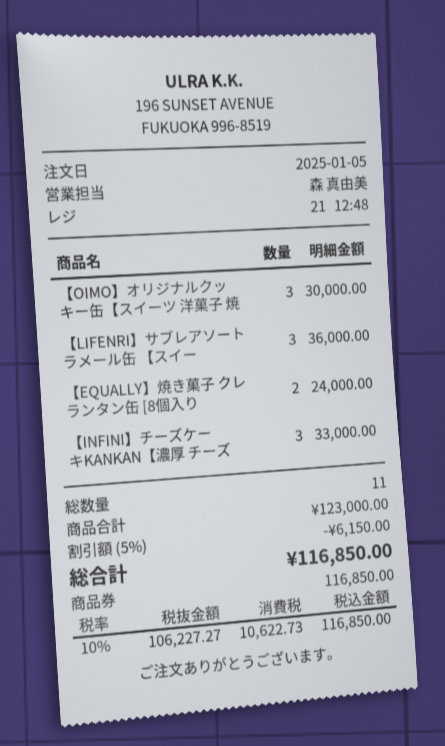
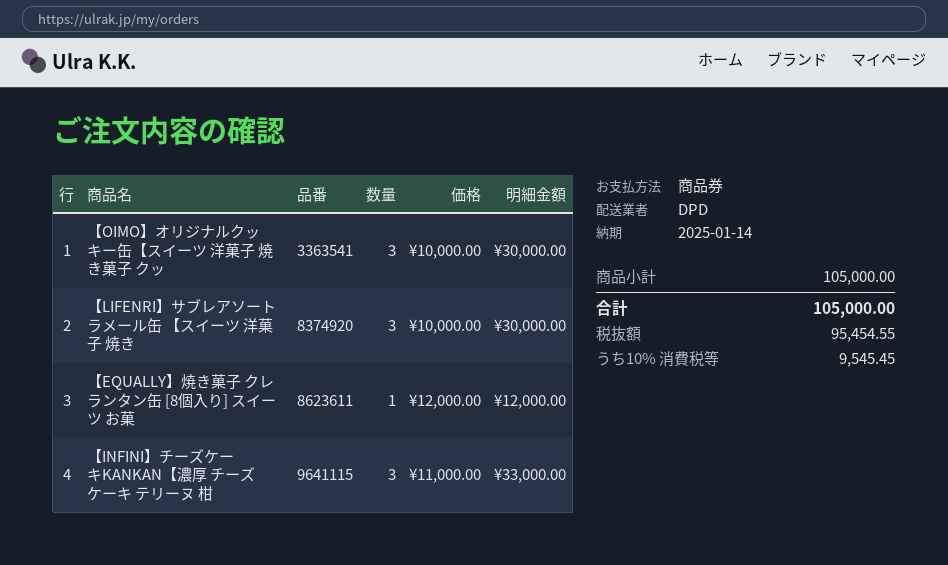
【LIFENRI】サブレアソート ラメール缶 【スイー: 3 for 36000.00 -> 3 for 30000.00
【EQUALLY】焼き菓子 クレランタン缶 [8個入り: 2 for 24000.00 -> 1 for 12000.00
subtotal: 123000.00 -> 105000.00
discount: 5% = 6150.00 -> none
net: 106227.27 -> 95454.55
tax: 10% = 10622.73 -> 10% = 9545.45
total: 116850.00 -> 105000.00

